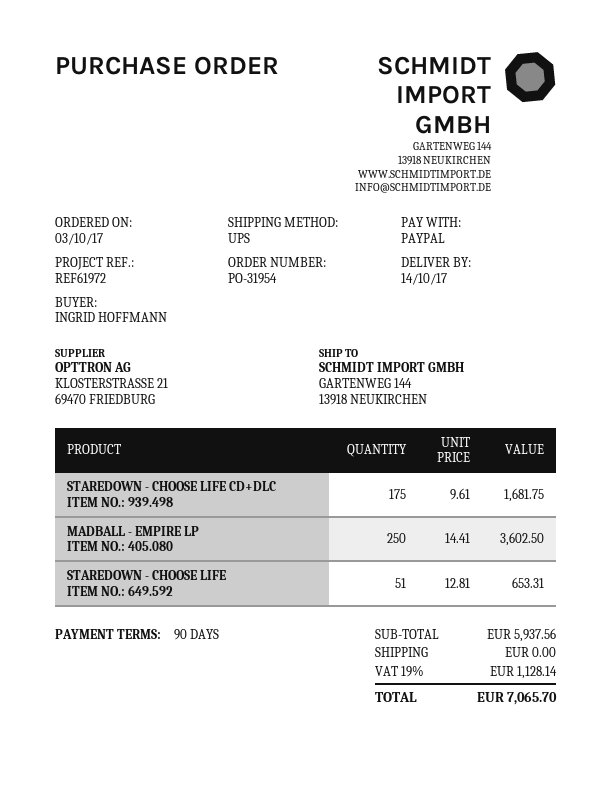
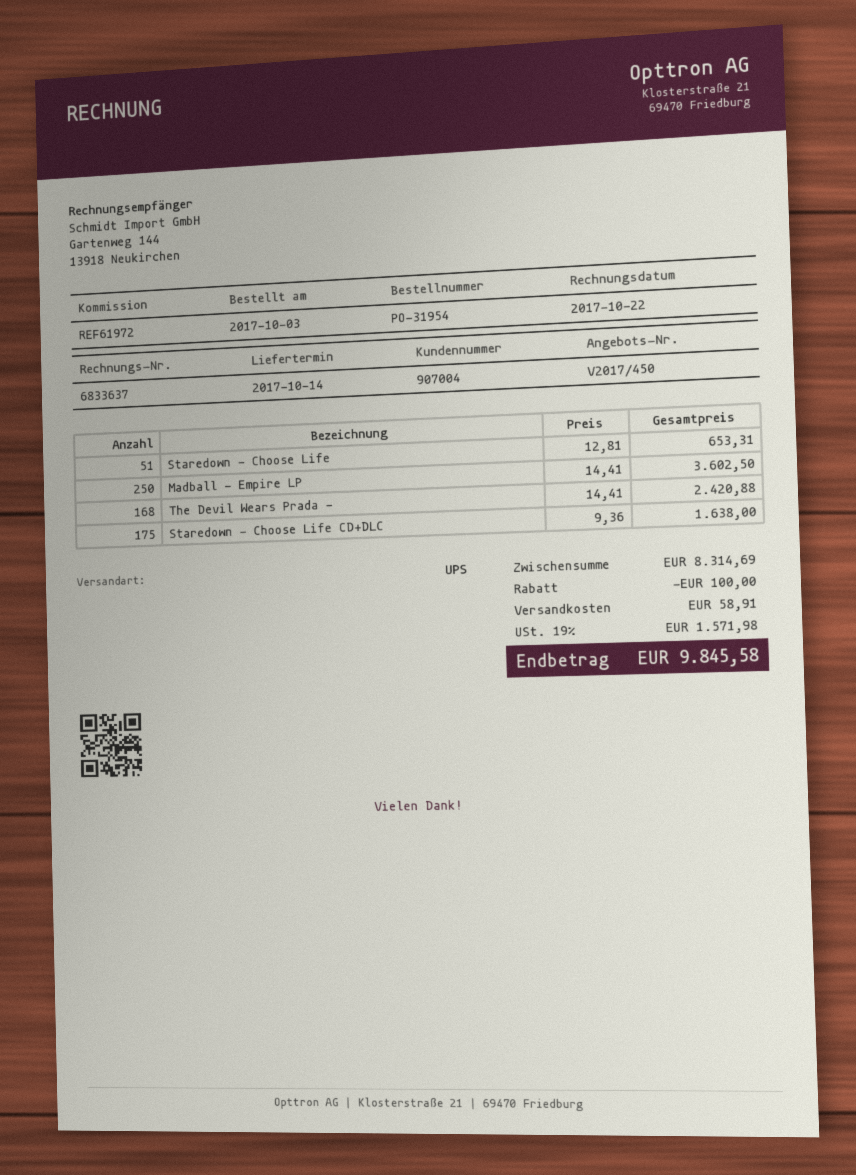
STAREDOWN - CHOOSE LIFE CD+DLC: 175 x 9.61 = 1681.75 -> 175 x 9.36 = 1638.00
The Devil Wears Prada -: none -> 168 x 14.41 = 2420.88
subtotal: 5937.56 -> 8314.69
discount: none -> 100.00
shipping: 0.00 -> 58.91
tax: 19% = 1128.14 -> 19% = 1571.98
total: 7065.70 -> 9845.58

